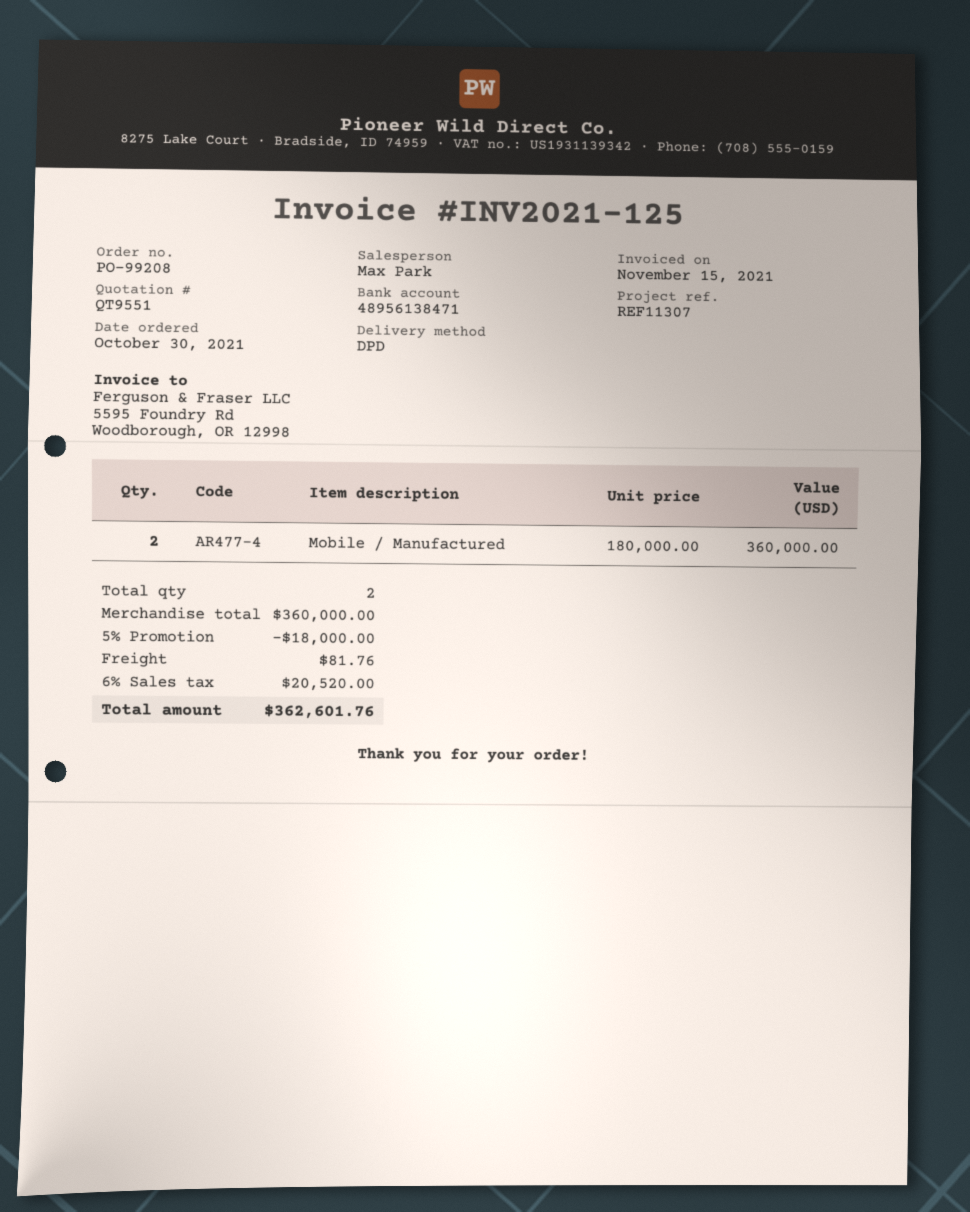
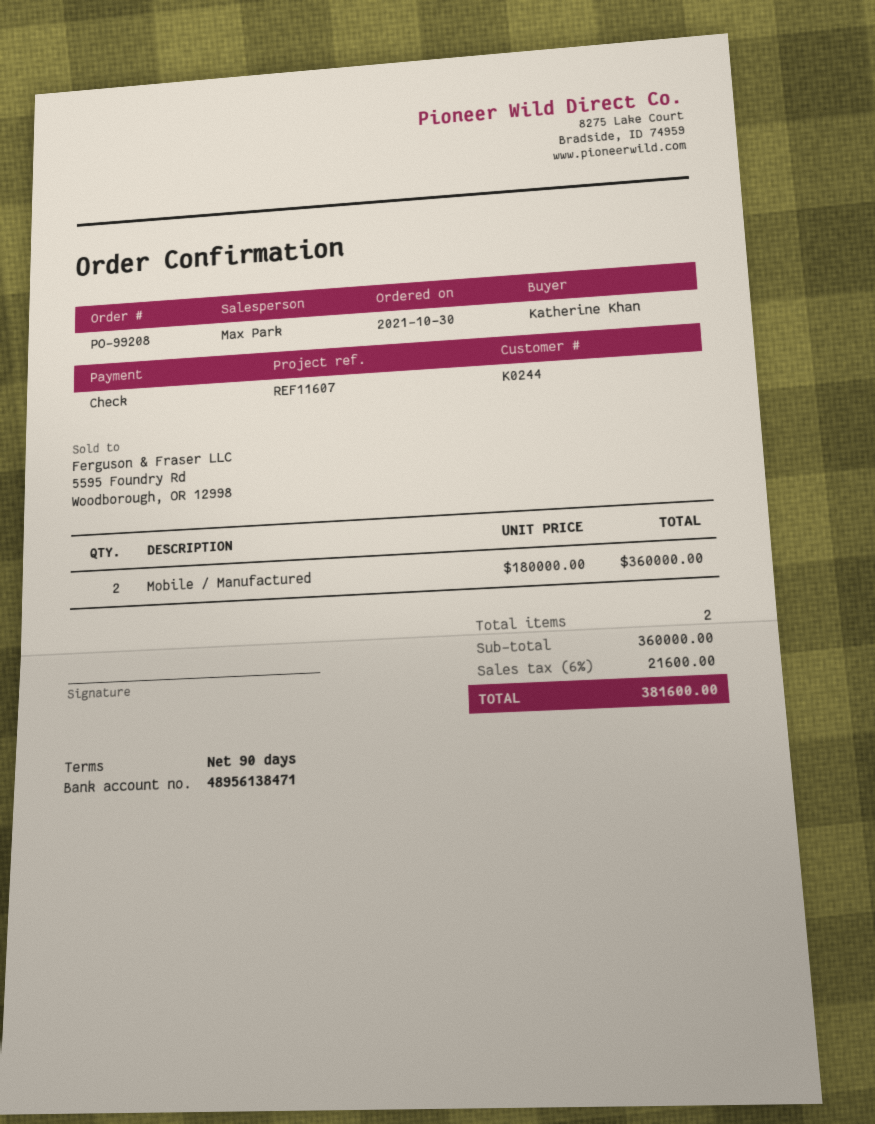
reference: REF11307 -> REF11607
discount: 5% = 18000.00 -> none
shipping: 81.76 -> none
tax: 6% = 20520.00 -> 6% = 21600.00
total: 362601.76 -> 381600.00

